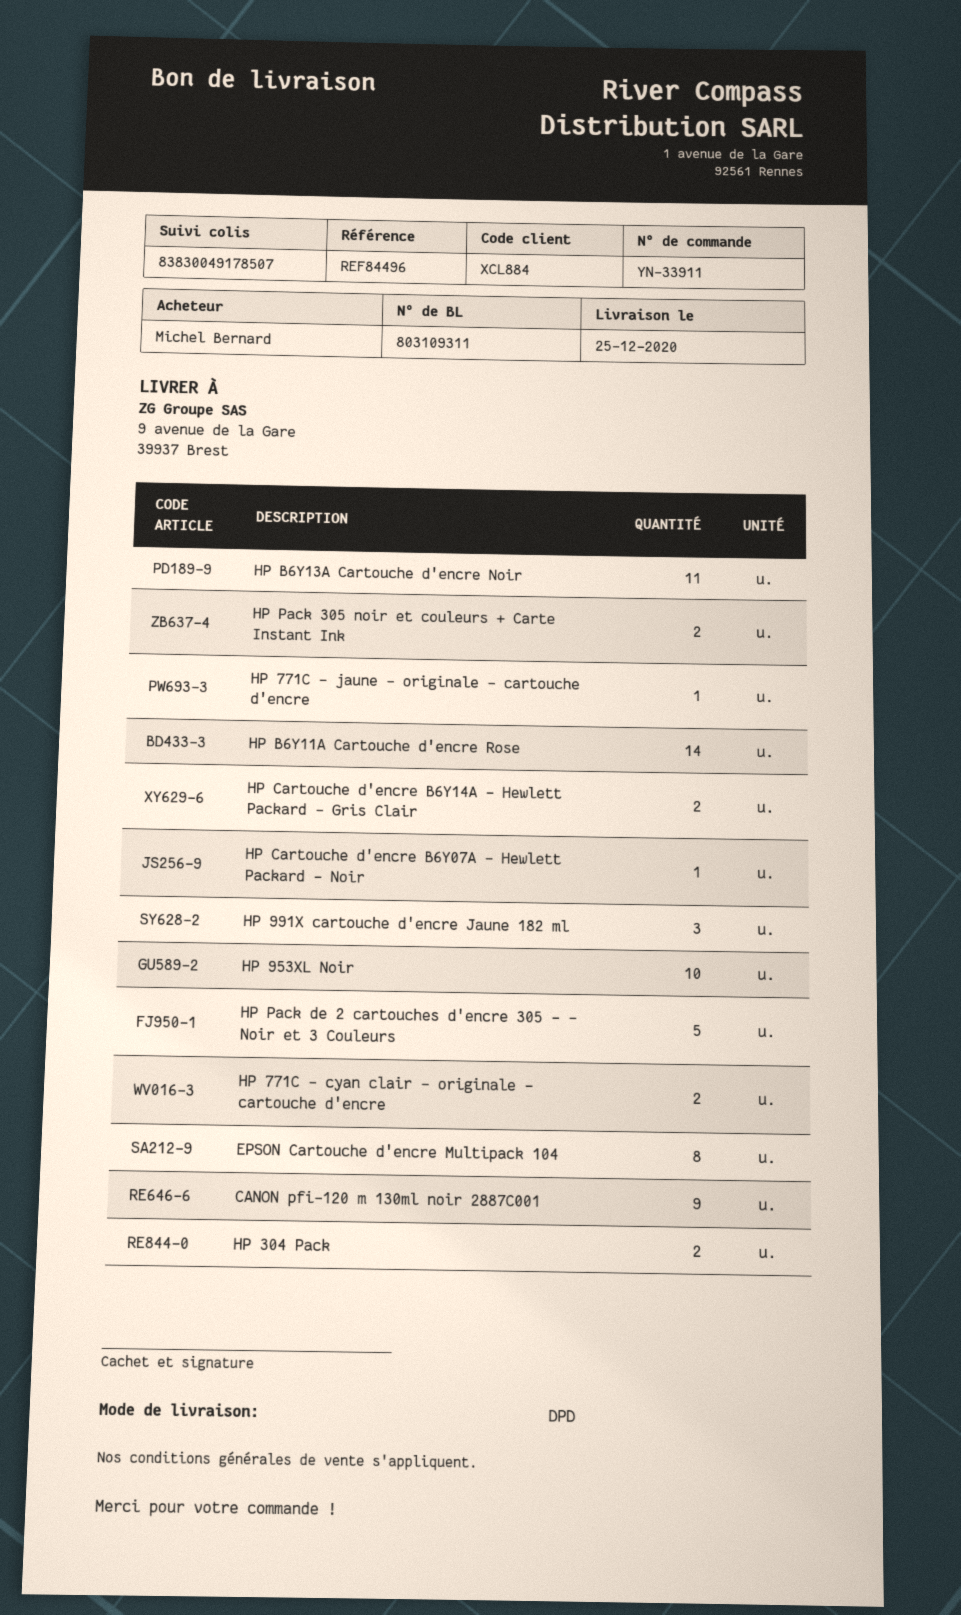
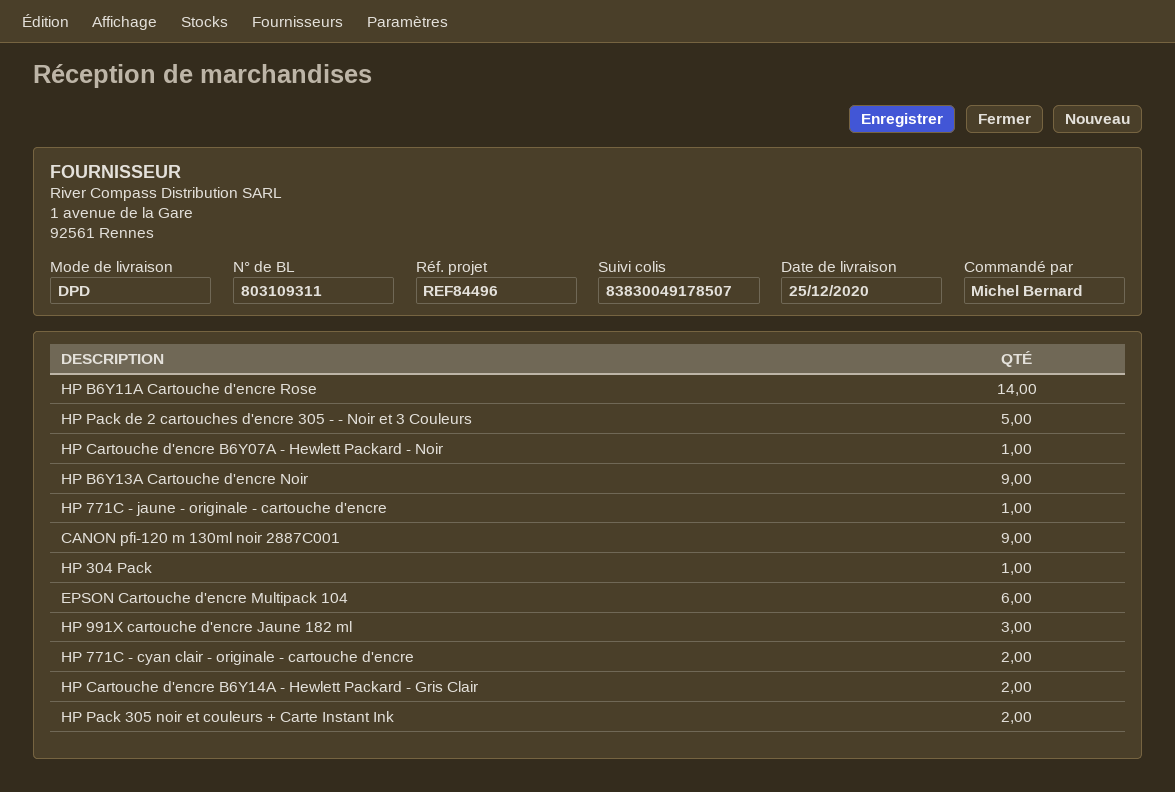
HP B6Y13A Cartouche d'encre Noir: 11 -> 9
HP 953XL Noir: 10 -> none
EPSON Cartouche d'encre Multipack 104: 8 -> 6
HP 304 Pack: 2 -> 1

